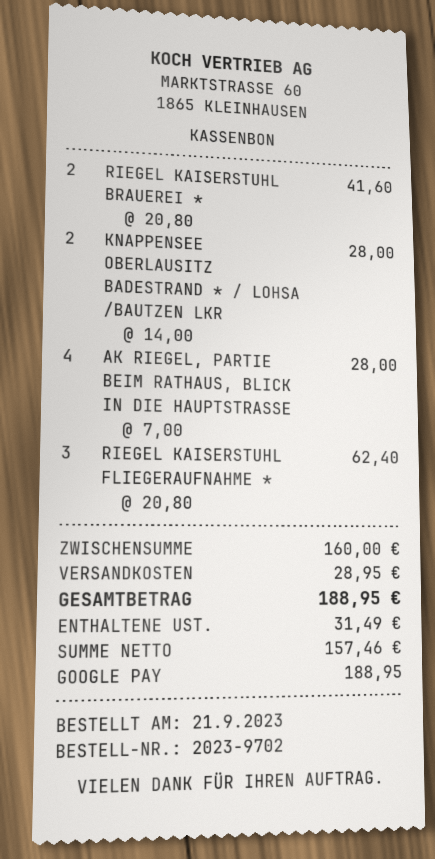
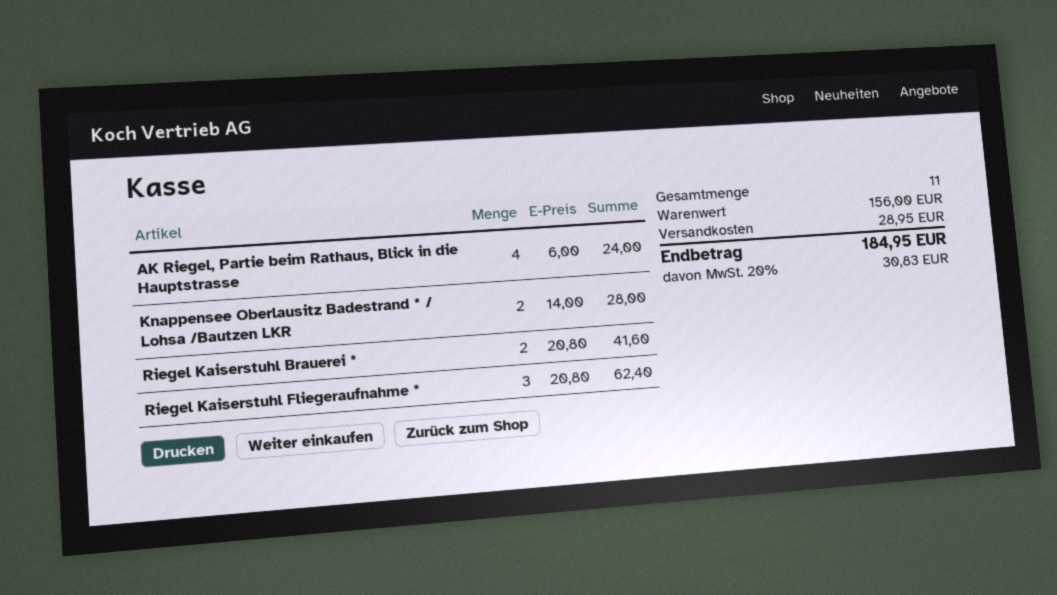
AK RIEGEL, PARTIE BEIM RATHAUS, BLICK IN DIE HAUPTSTRASSE: 4 x 7.00 = 28.00 -> 4 x 6.00 = 24.00
subtotal: 160.00 -> 156.00
tax: 31.49 -> 30.83
total: 188.95 -> 184.95

